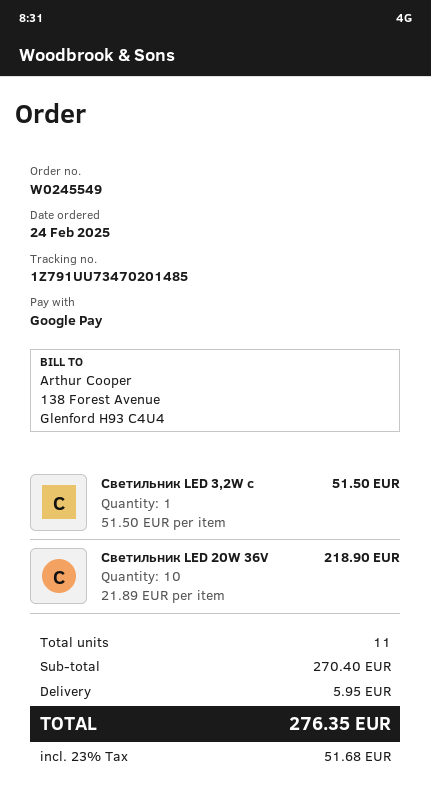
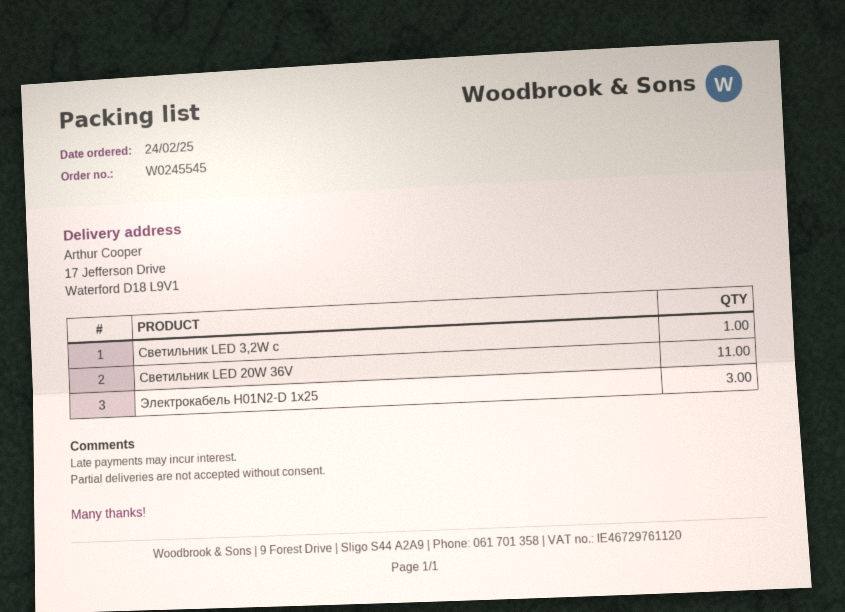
order number: W0245549 -> W0245545
Светильник LED 20W 36V: 10 -> 11
Электрокабель H01N2-D 1x25: none -> 3

